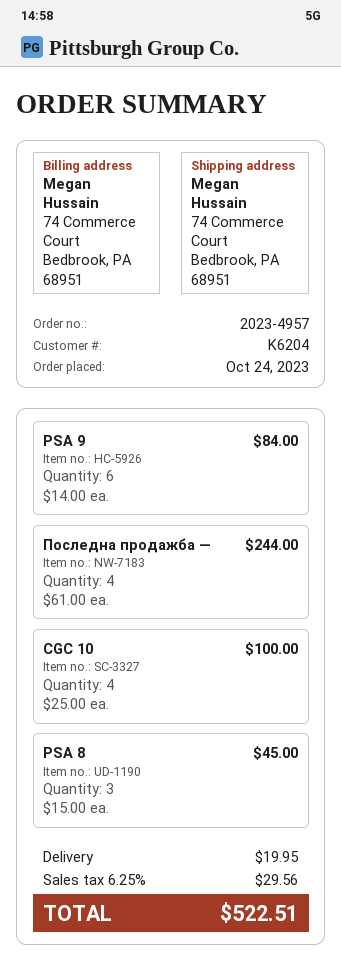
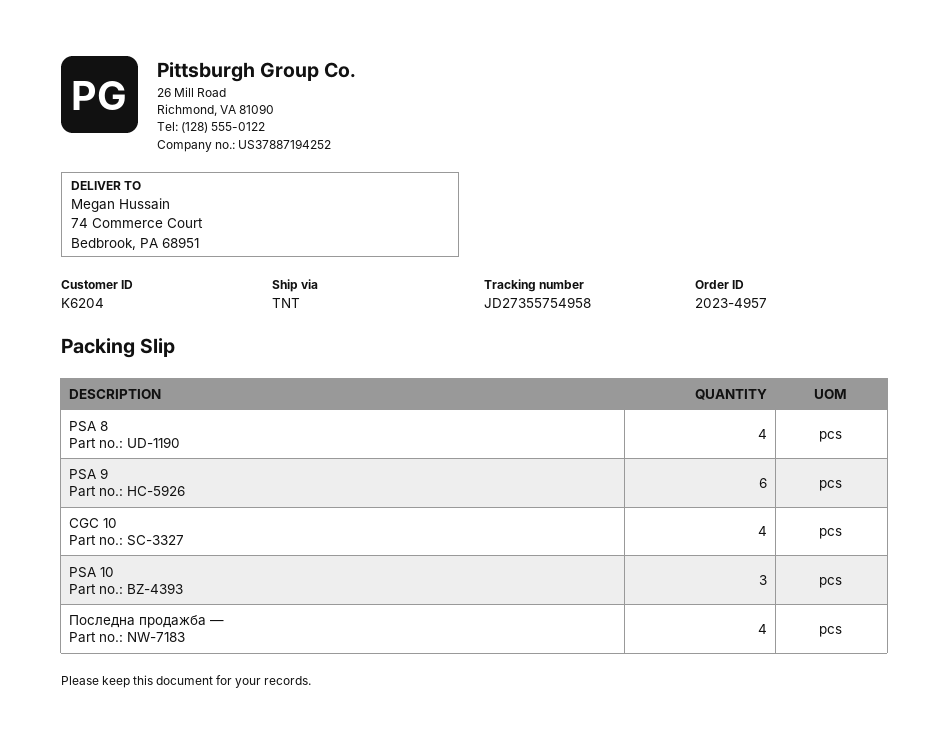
PSA 8: 3 -> 4
PSA 10: none -> 3

